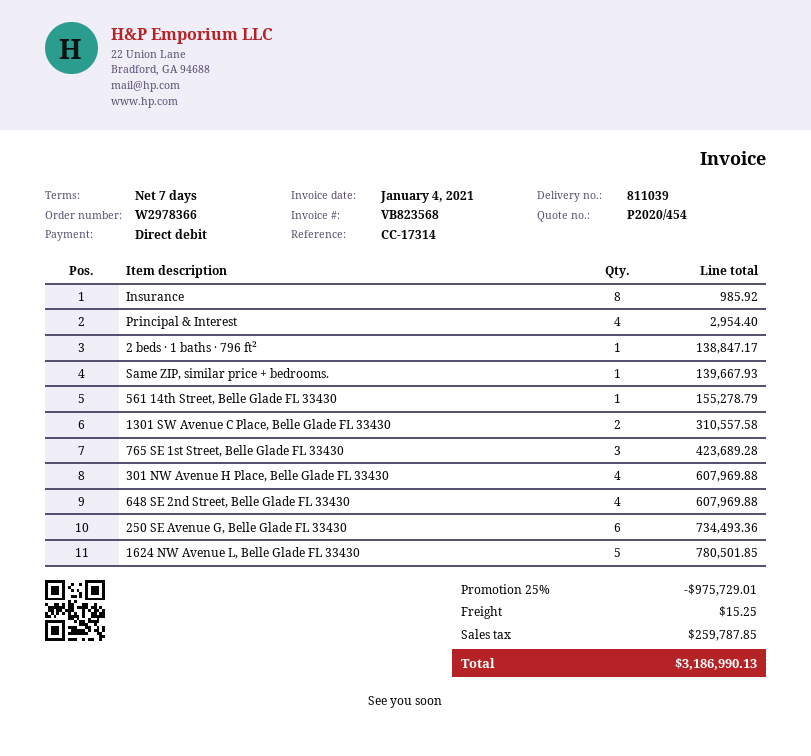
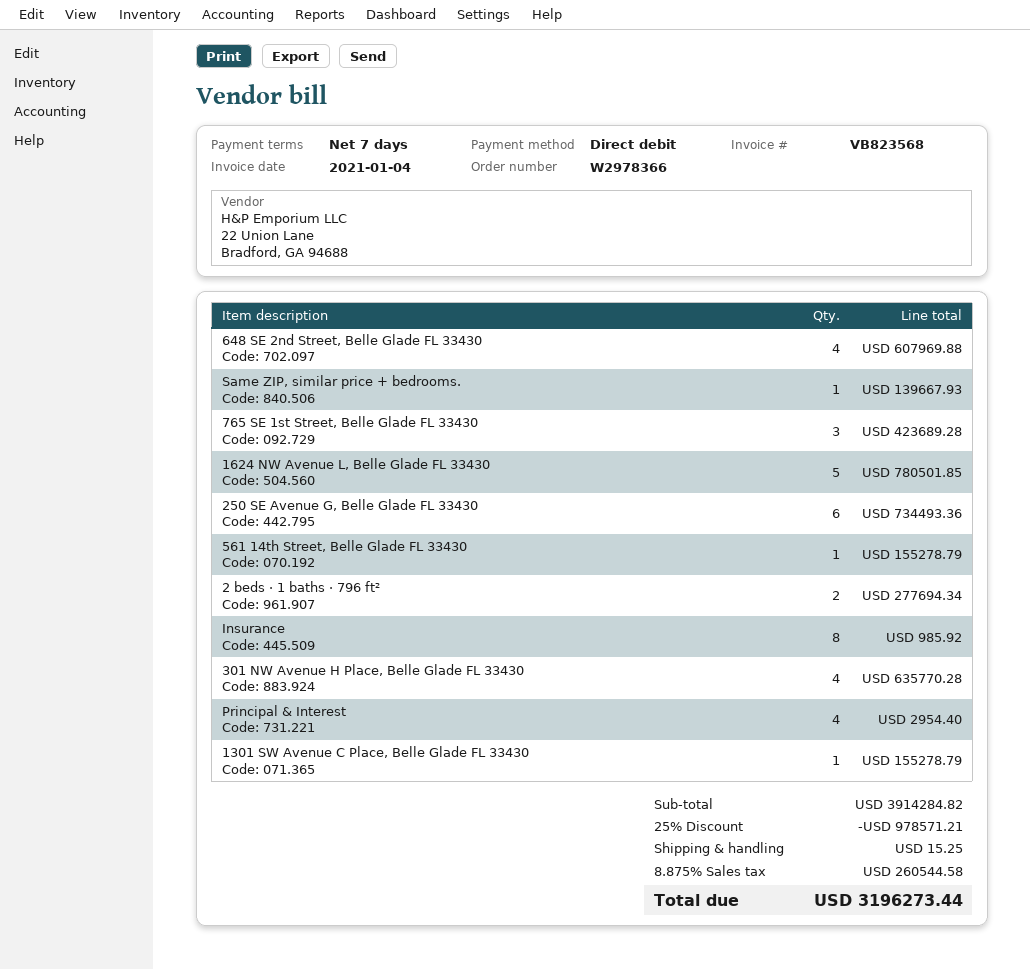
2 beds · 1 baths · 796 ft²: 1 for 138847.17 -> 2 for 277694.34
1301 SW Avenue C Place, Belle Glade FL 33430: 2 for 310557.58 -> 1 for 155278.79
301 NW Avenue H Place, Belle Glade FL 33430: 4 for 607969.88 -> 4 for 635770.28
discount: 25% = 975729.01 -> 25% = 978571.21
tax: 259787.85 -> 260544.58
total: 3186990.13 -> 3196273.44

